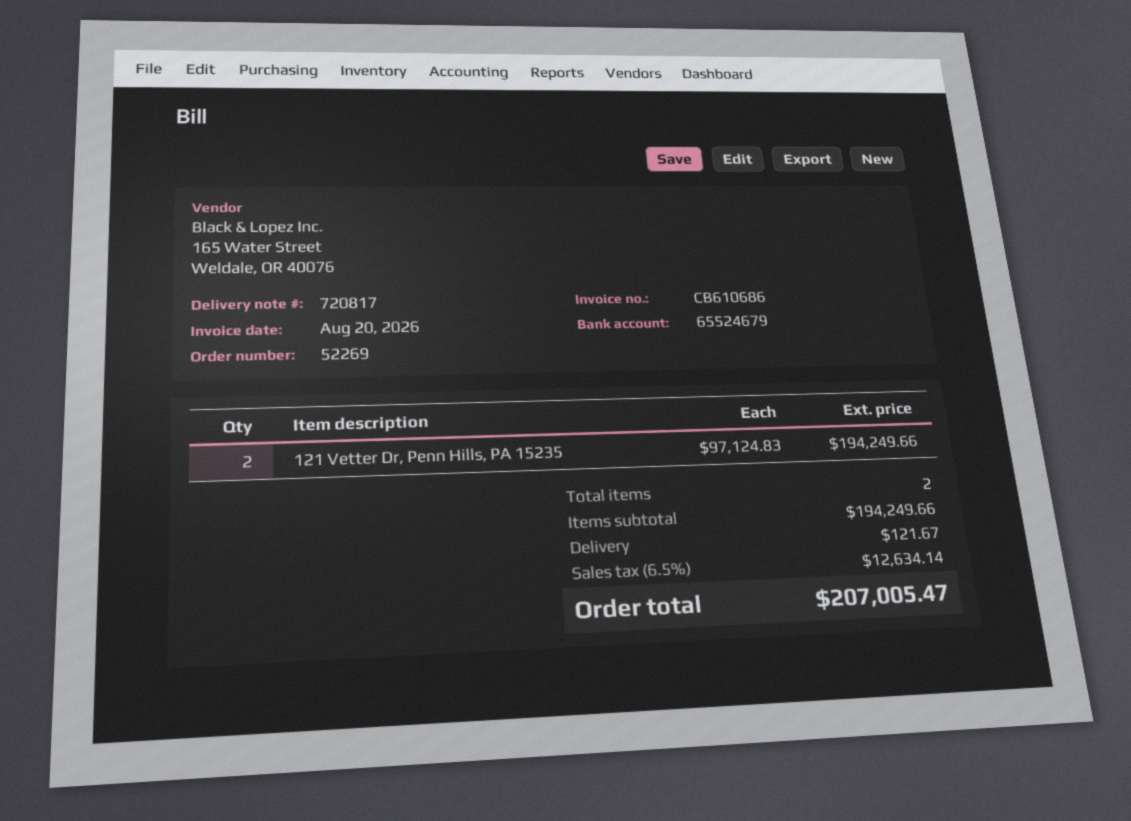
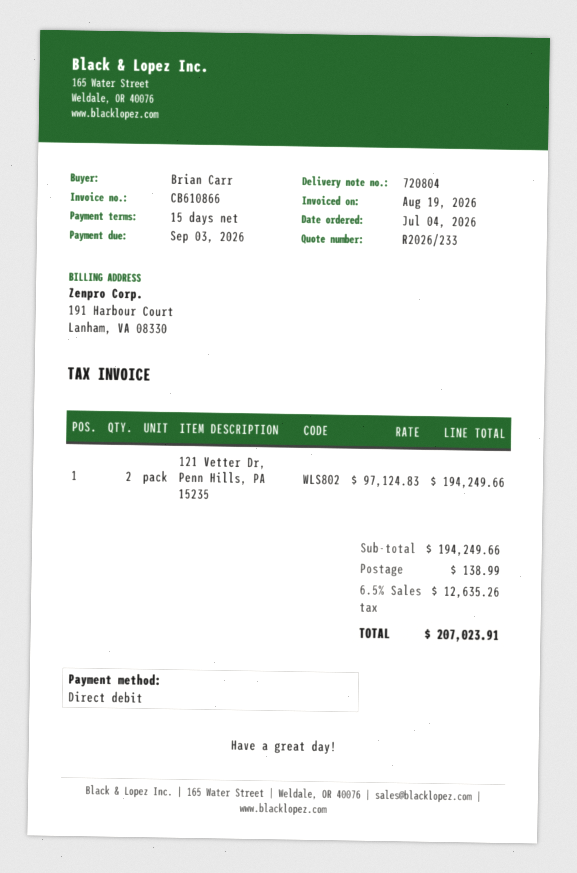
delivery note number: 720817 -> 720804
invoice number: CB610686 -> CB610866
invoice date: 2026-08-20 -> 2026-08-19
shipping: 121.67 -> 138.99
tax: 6.5% = 12634.14 -> 6.5% = 12635.26
total: 207005.47 -> 207023.91

